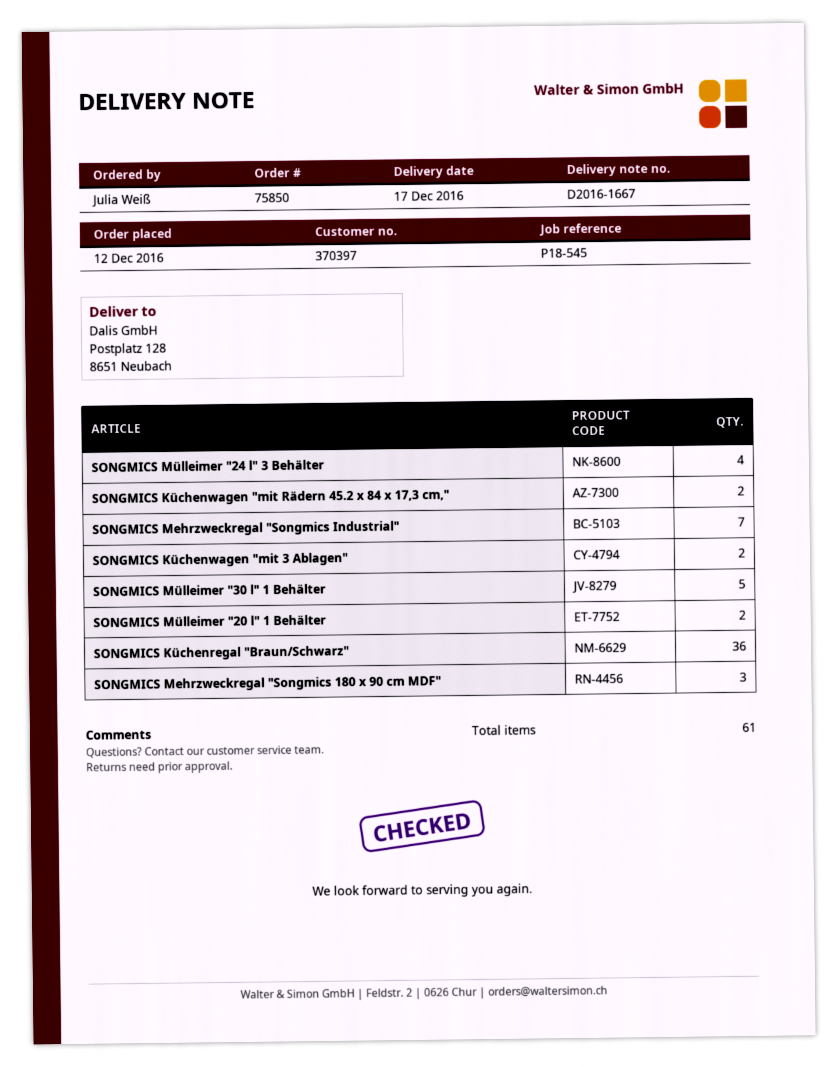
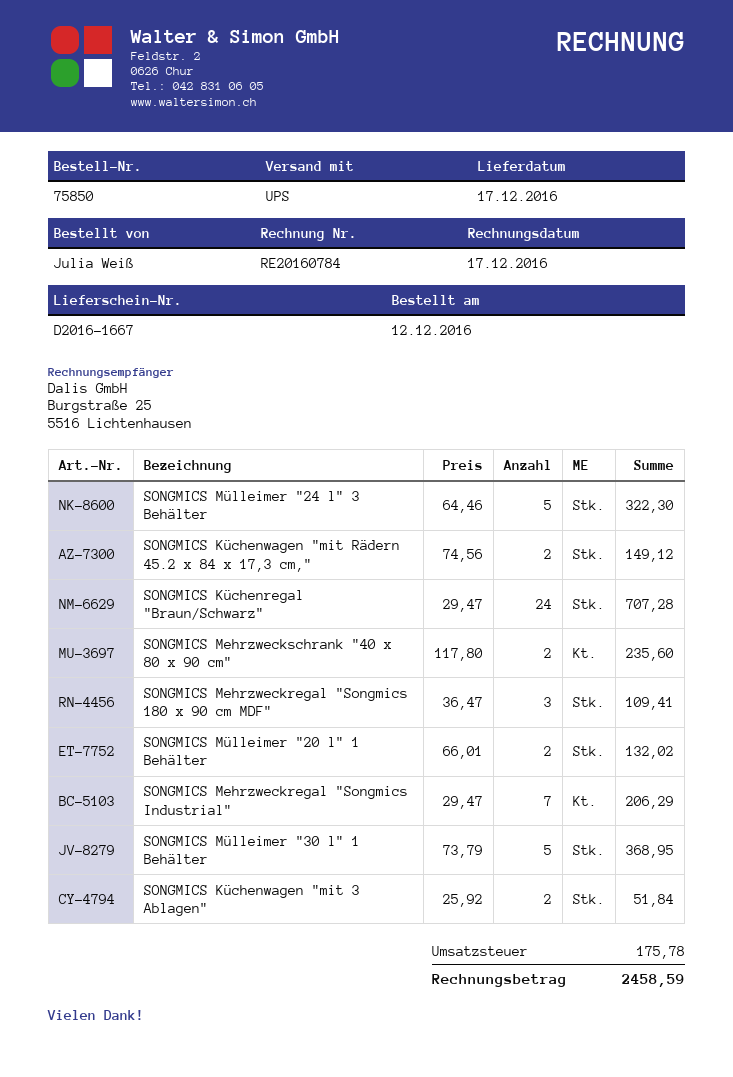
SONGMICS Mülleimer "24 l" 3 Behälter: 4 -> 5
SONGMICS Küchenregal "Braun/Schwarz": 36 -> 24
SONGMICS Mehrzweckschrank "40 x 80 x 90 cm": none -> 2

